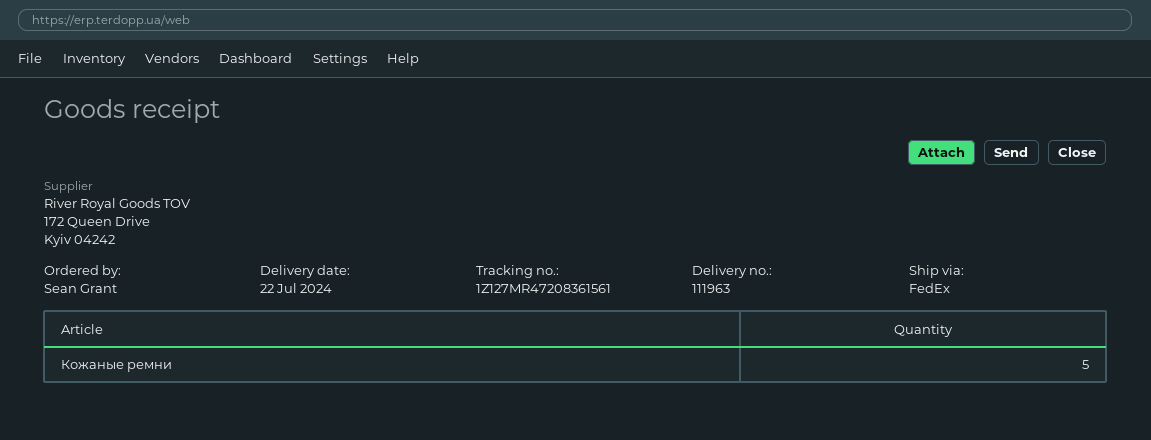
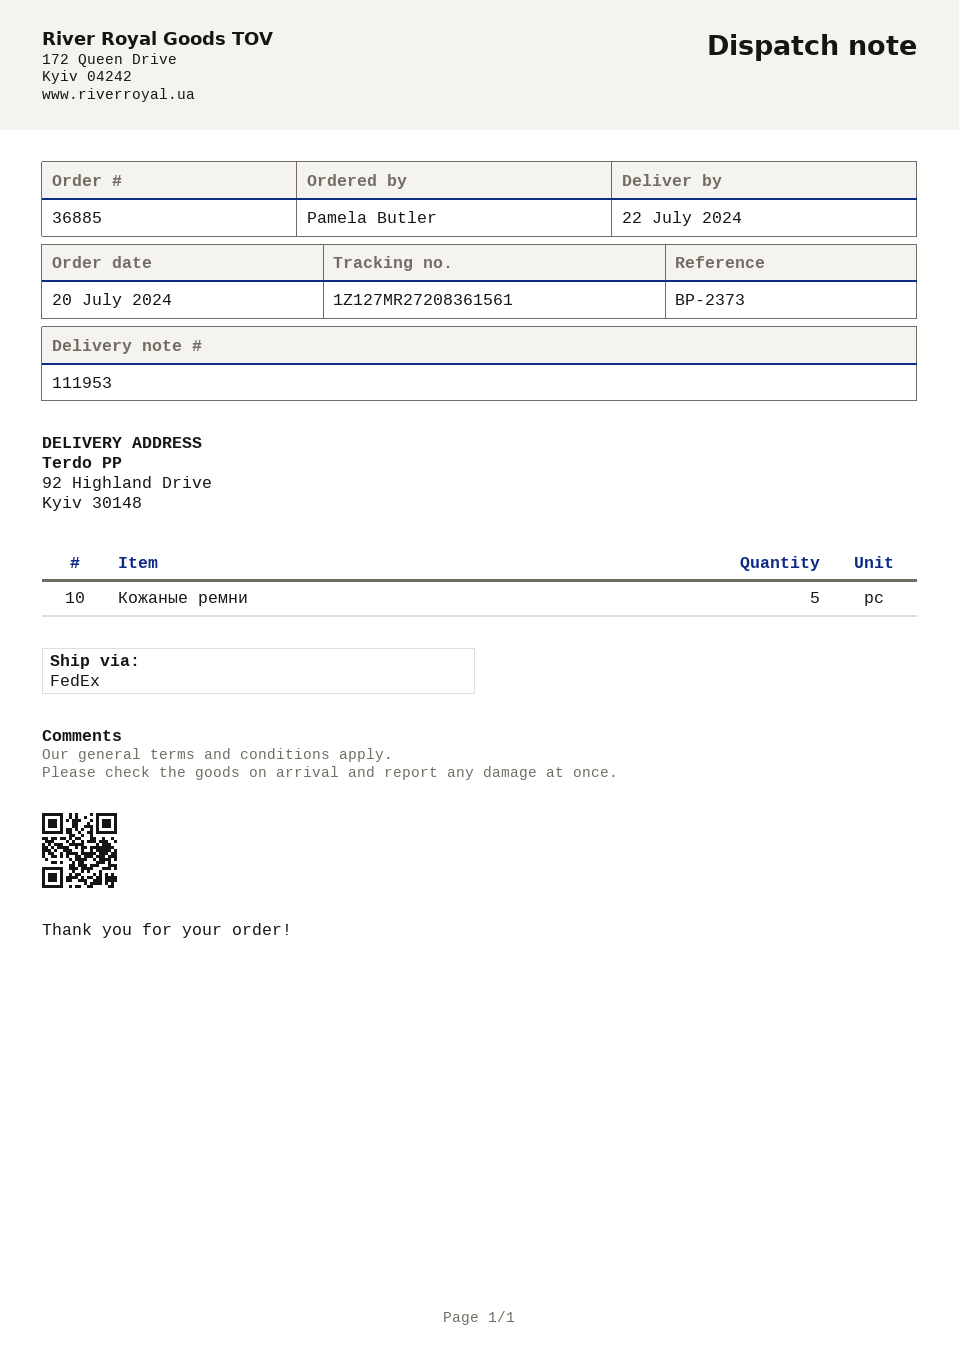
delivery note number: 111963 -> 111953
ordered by: Sean Grant -> Pamela Butler
tracking number: 1Z127MR47208361561 -> 1Z127MR27208361561

